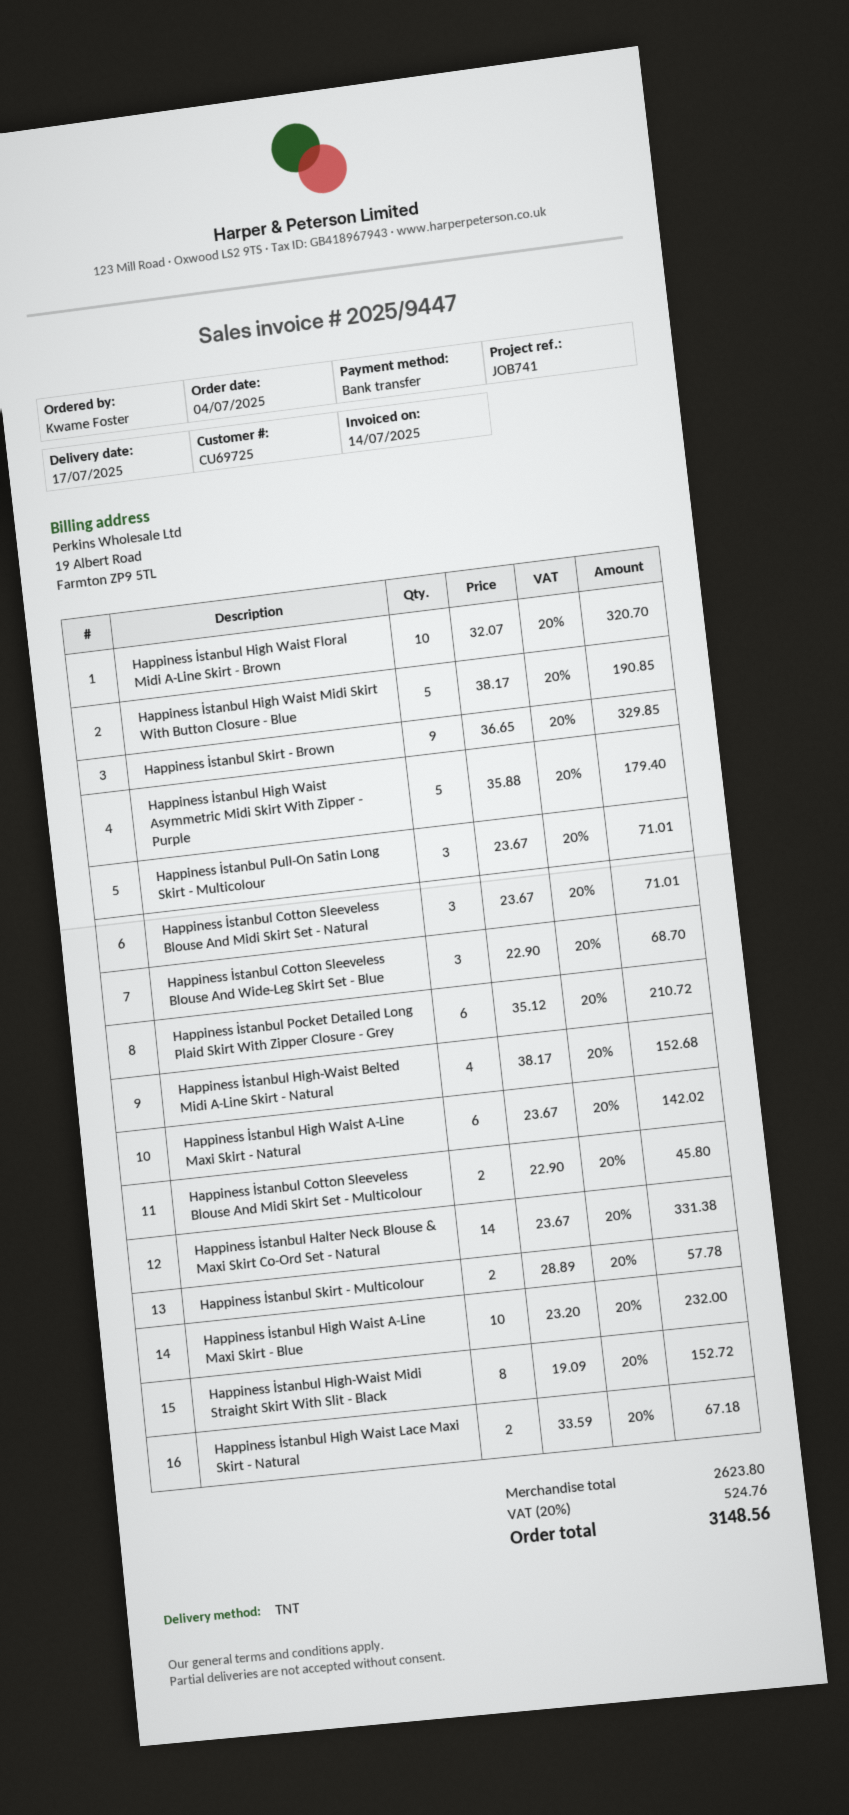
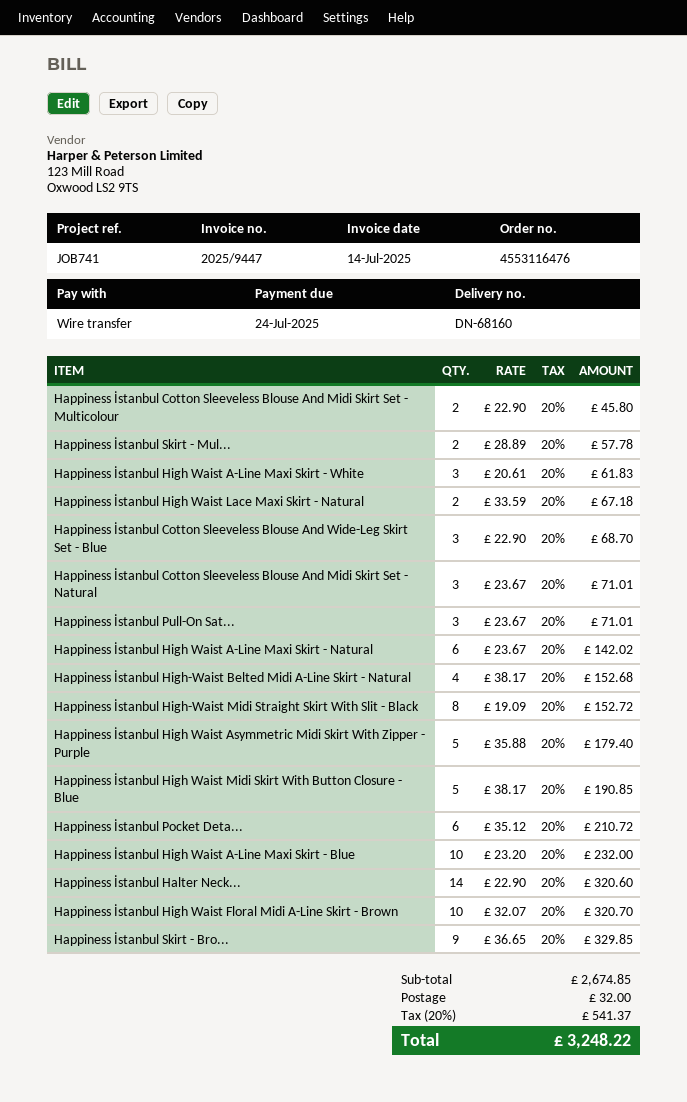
Happiness İstanbul Halter Neck Blouse & Maxi Skirt Co-Ord Set - Natural: 14 x 23.67 = 331.38 -> 14 x 22.90 = 320.60
Happiness İstanbul High Waist A-Line Maxi Skirt - White: none -> 3 x 20.61 = 61.83
subtotal: 2623.80 -> 2674.85
shipping: none -> 32.00
tax: 20% = 524.76 -> 20% = 541.37
total: 3148.56 -> 3248.22

